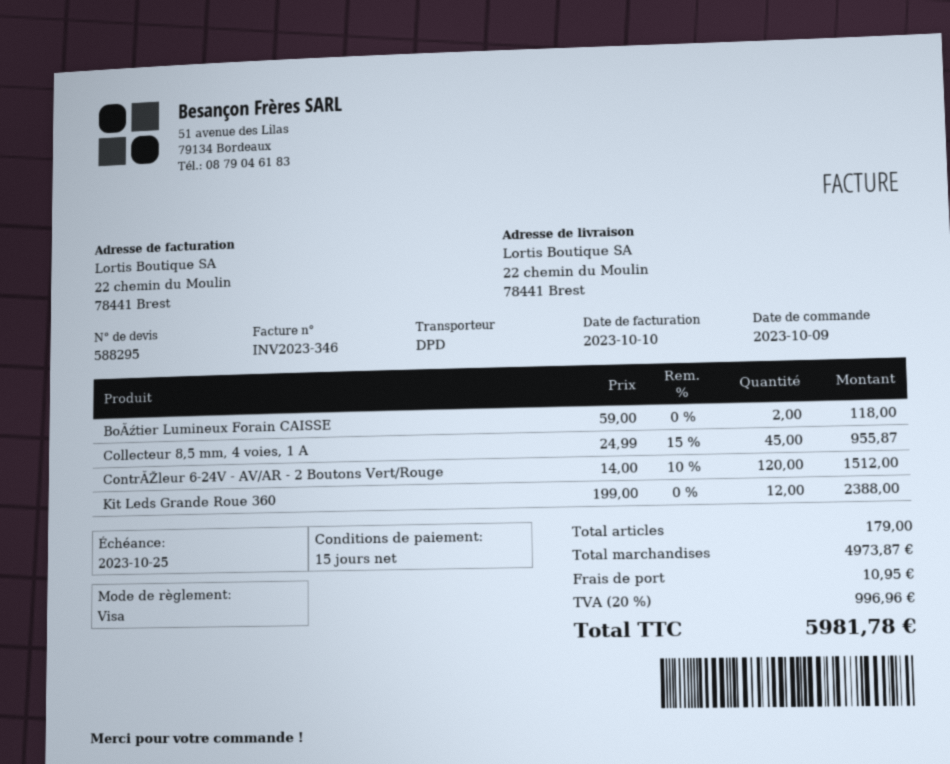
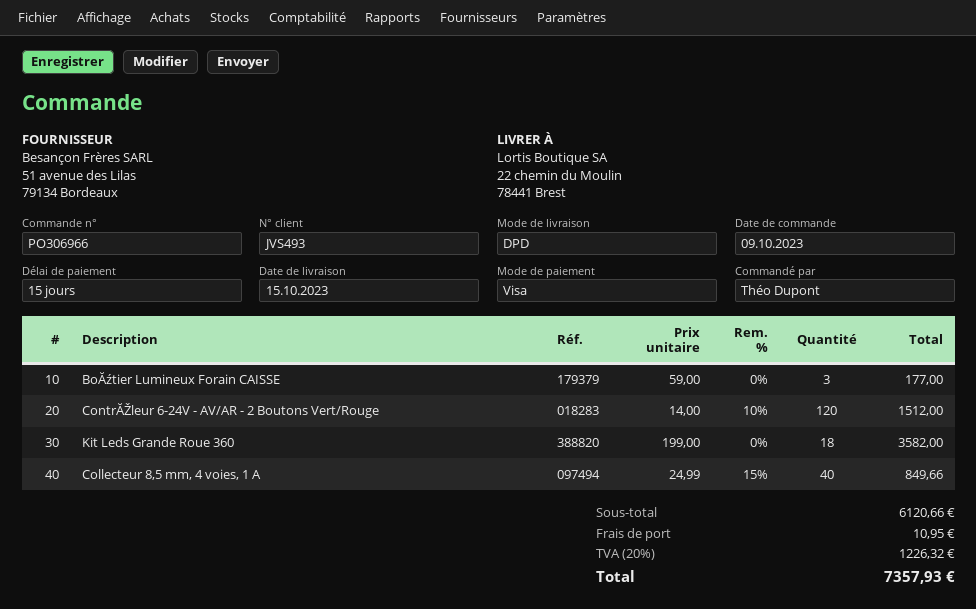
BoĂźtier Lumineux Forain CAISSE: 2 x 59.00 = 118.00 -> 3 x 59.00 = 177.00
Collecteur 8,5 mm, 4 voies, 1 A: 45 x 24.99 - 15% = 955.87 -> 40 x 24.99 - 15% = 849.66
Kit Leds Grande Roue 360: 12 x 199.00 = 2388.00 -> 18 x 199.00 = 3582.00
subtotal: 4973.87 -> 6120.66
tax: 20% = 996.96 -> 20% = 1226.32
total: 5981.78 -> 7357.93

